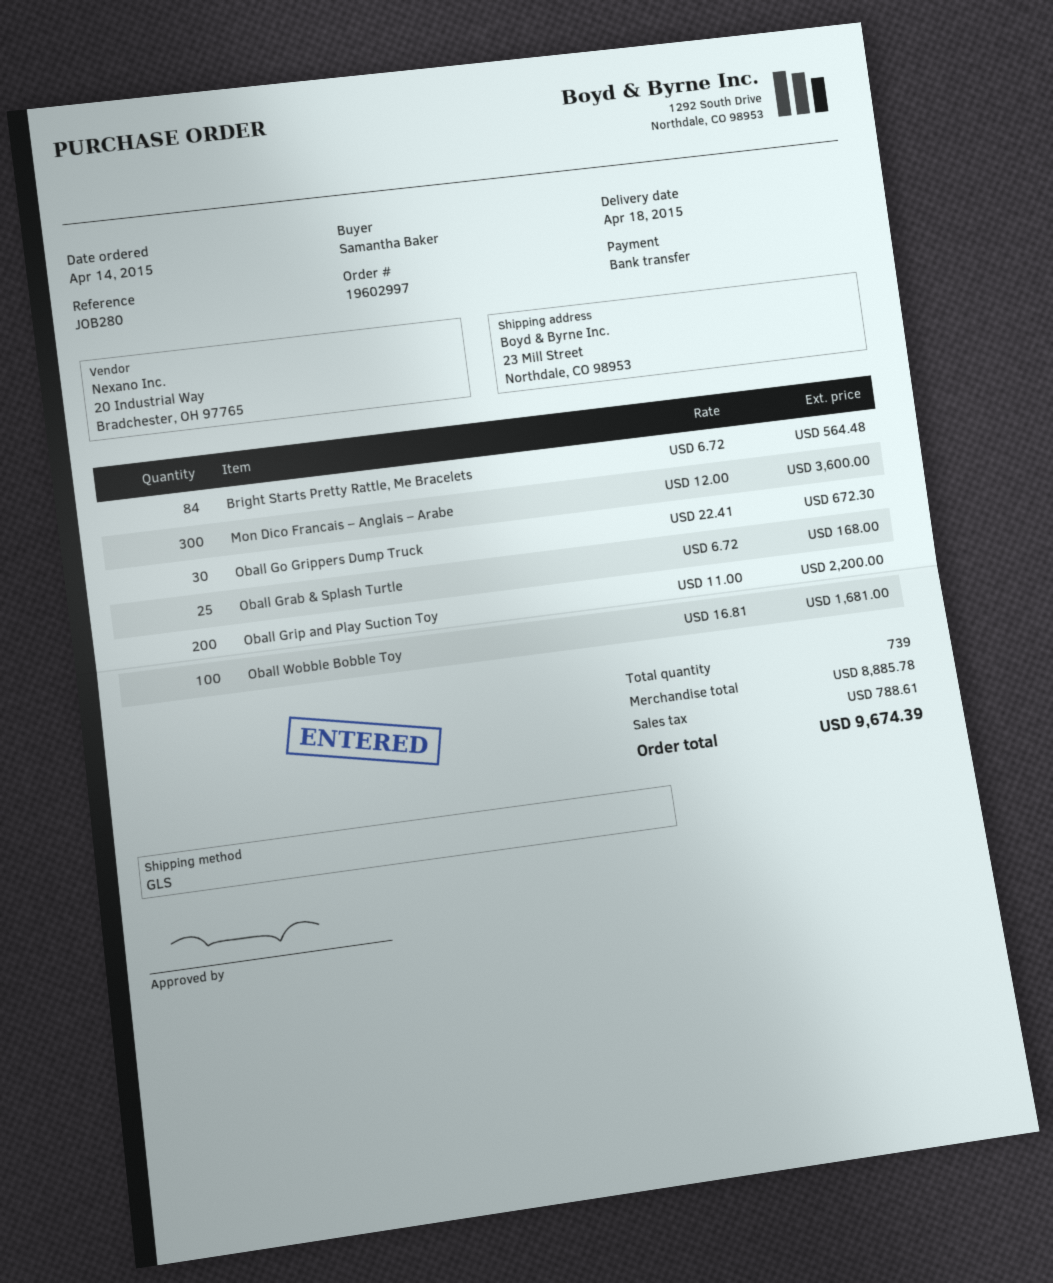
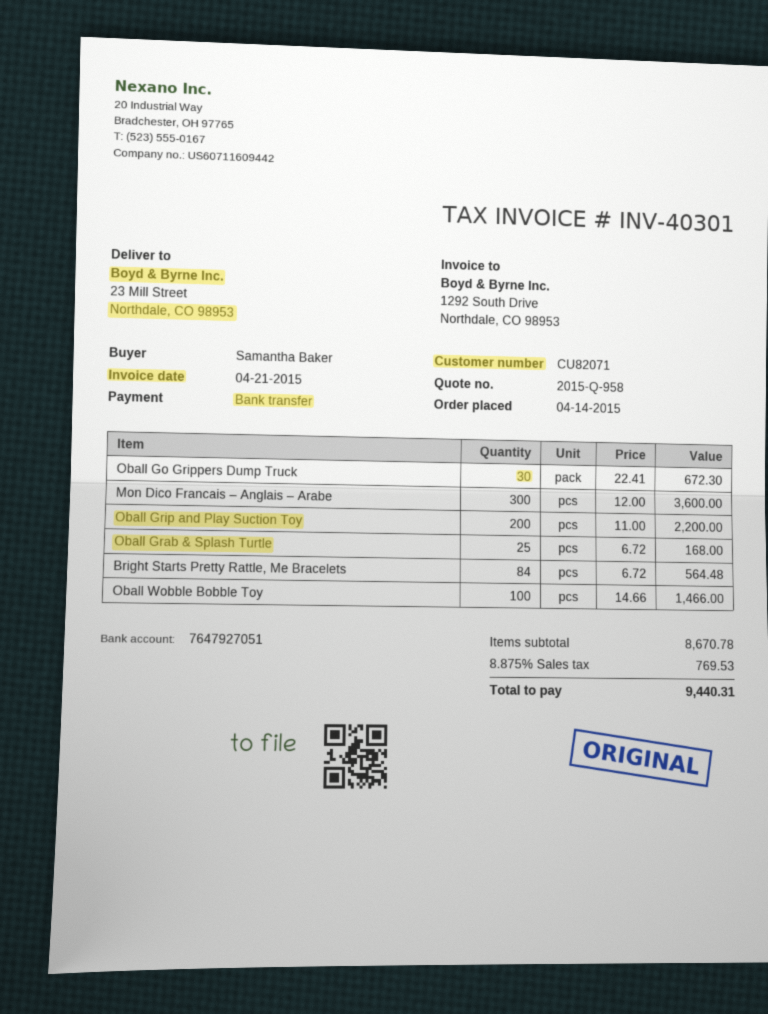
Oball Wobble Bobble Toy: 100 x 16.81 = 1681.00 -> 100 x 14.66 = 1466.00
subtotal: 8885.78 -> 8670.78
tax: 788.61 -> 769.53
total: 9674.39 -> 9440.31

